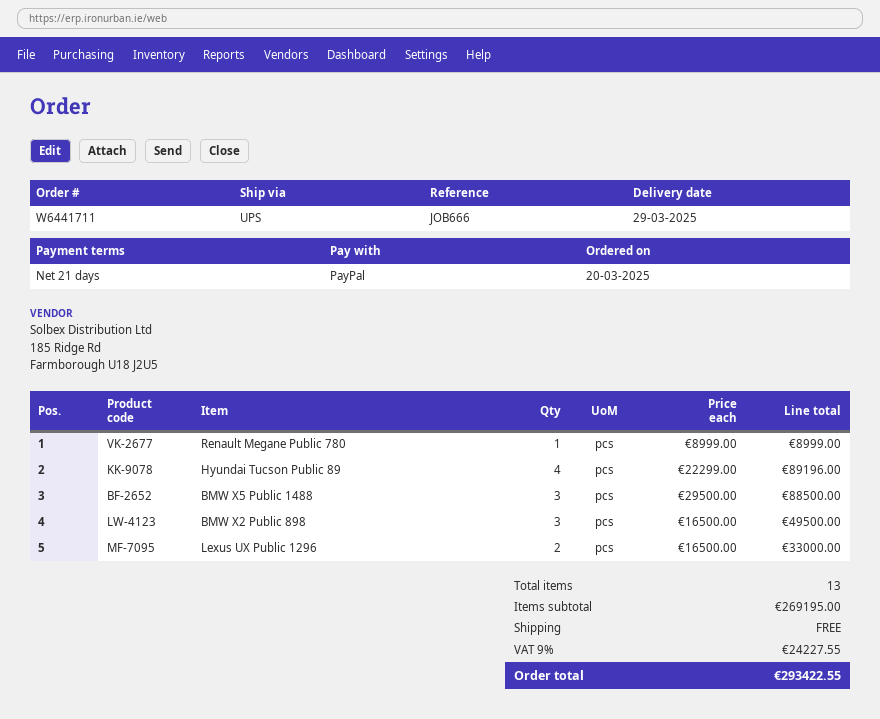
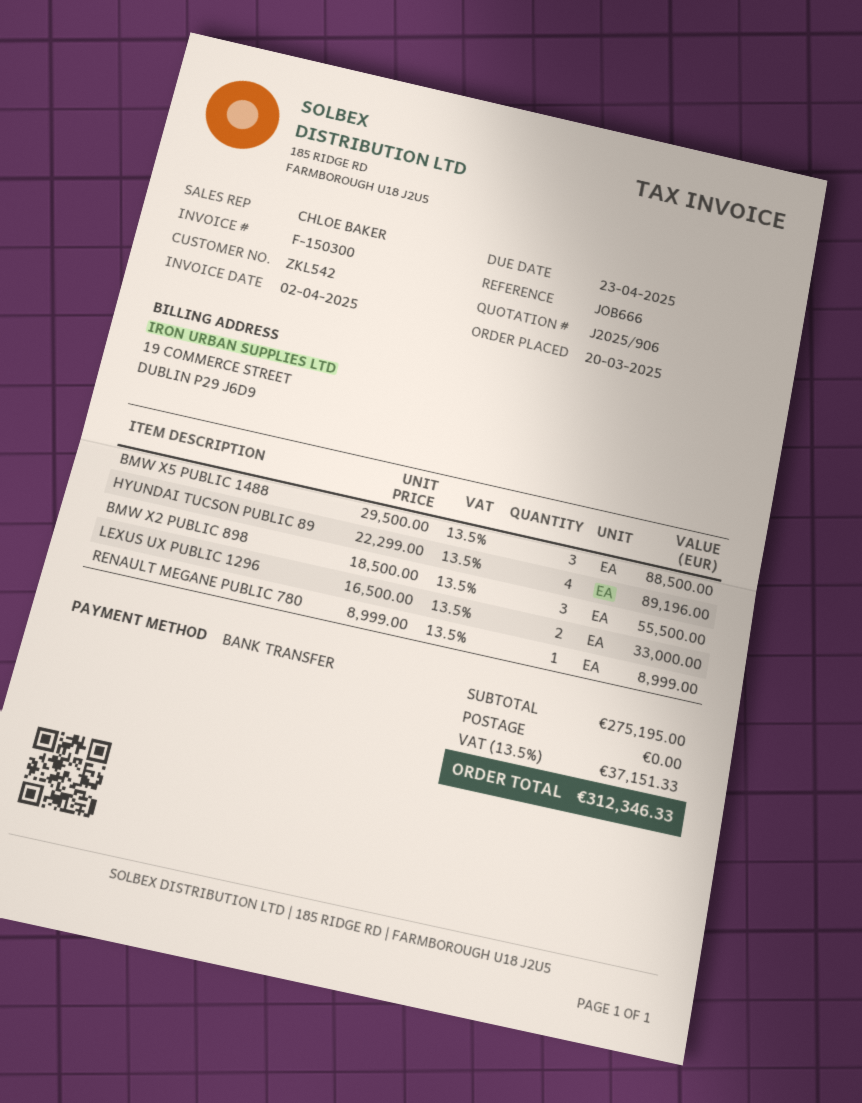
payment method: PayPal -> bank transfer
BMW X2 Public 898: 3 x 16500.00 = 49500.00 -> 3 x 18500.00 = 55500.00
subtotal: 269195.00 -> 275195.00
tax: 9% = 24227.55 -> 13.5% = 37151.33
total: 293422.55 -> 312346.33

